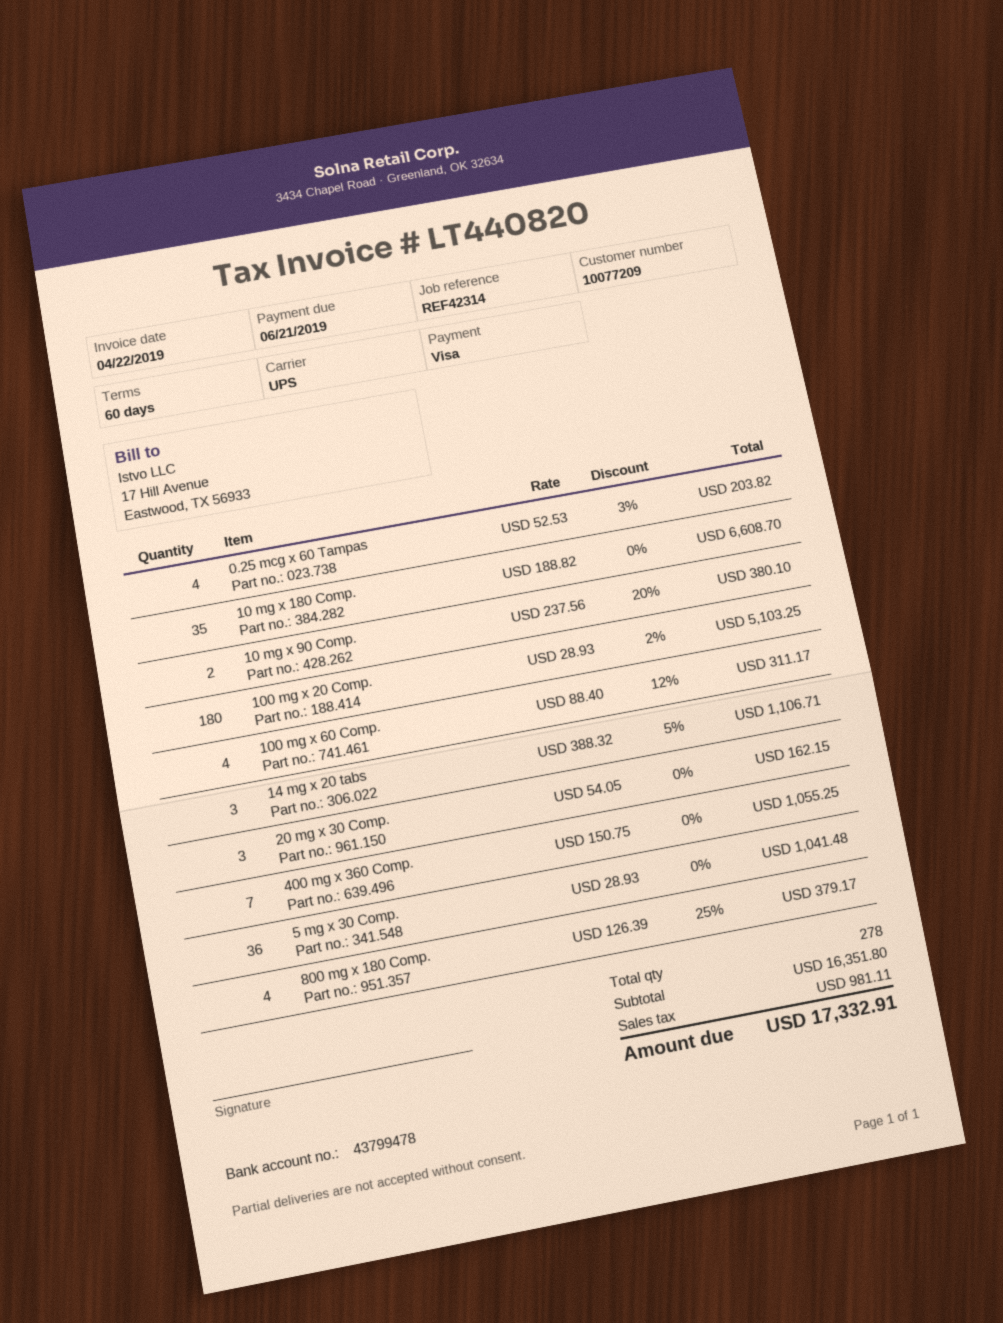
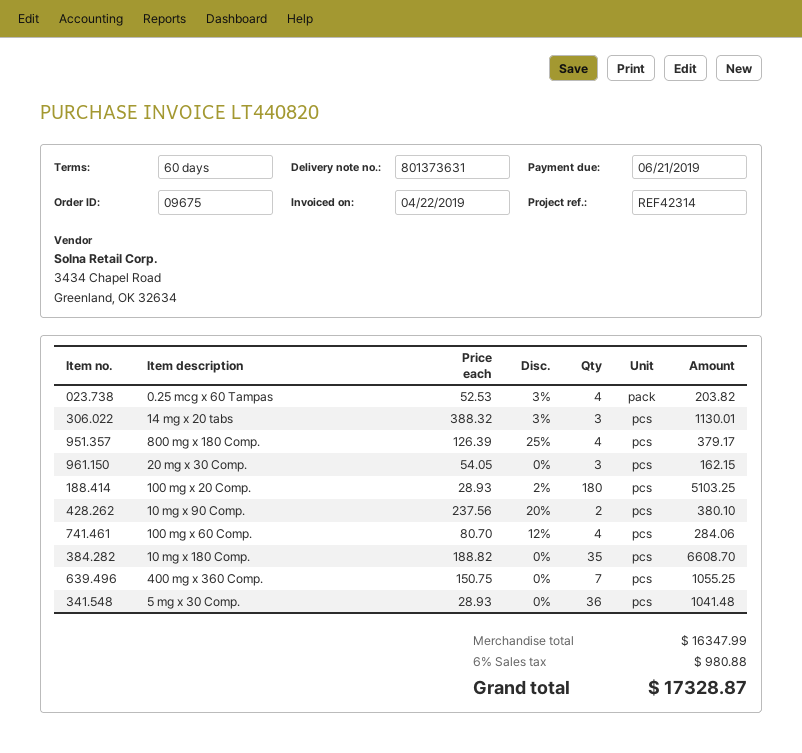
100 mg x 60 Comp.: 4 x 88.40 - 12% = 311.17 -> 4 x 80.70 - 12% = 284.06
14 mg x 20 tabs: 3 x 388.32 - 5% = 1106.71 -> 3 x 388.32 - 3% = 1130.01
subtotal: 16351.80 -> 16347.99
tax: 981.11 -> 980.88
total: 17332.91 -> 17328.87

